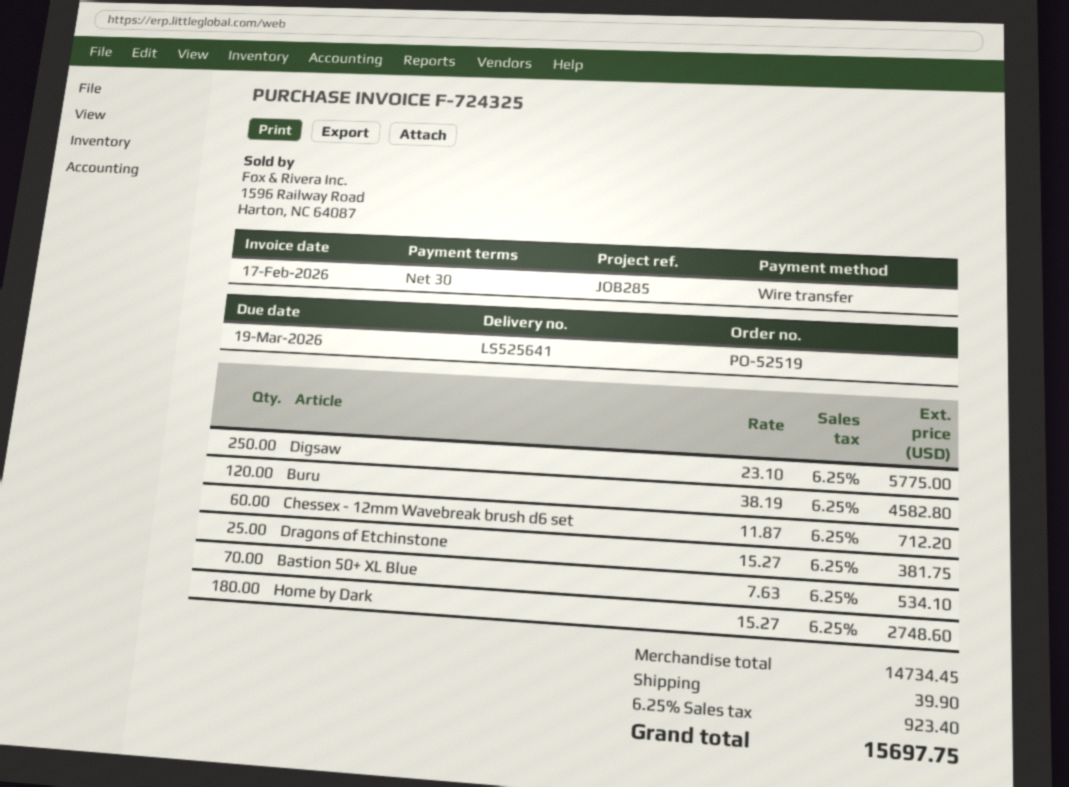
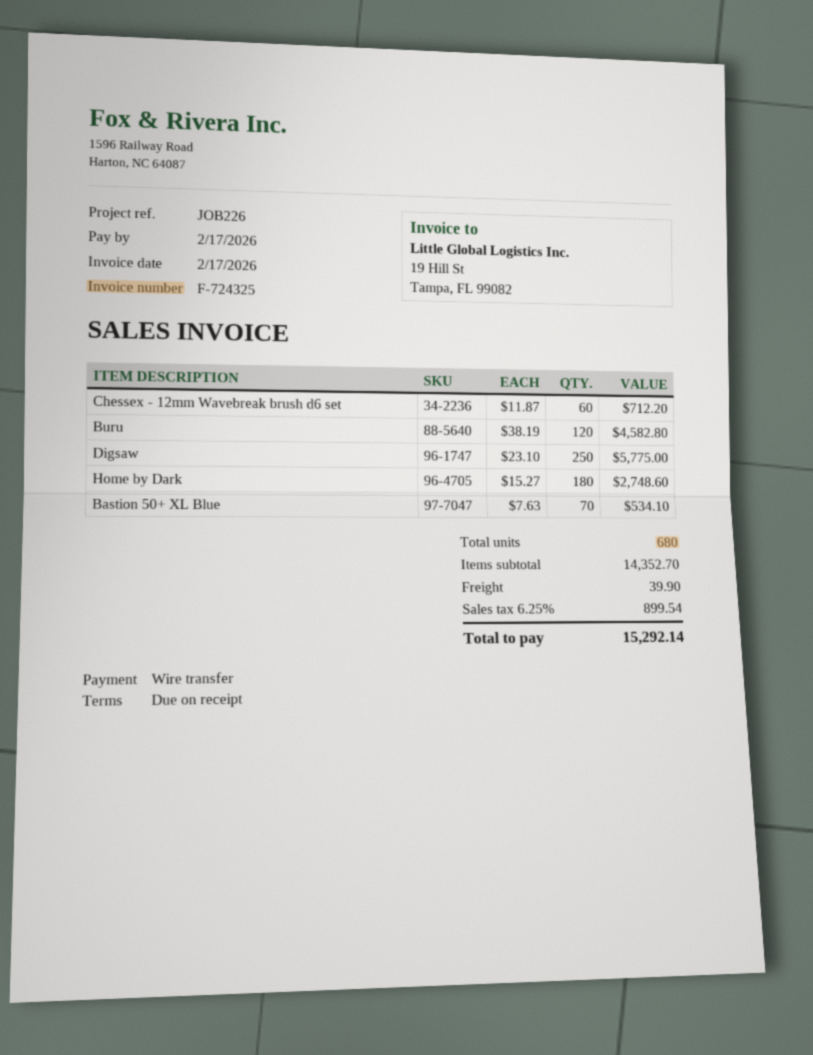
payment terms: 30 days -> on receipt
due date: 2026-03-19 -> 2026-02-17
reference: JOB285 -> JOB226
Dragons of Etchinstone: 25 x 15.27 = 381.75 -> none
subtotal: 14734.45 -> 14352.70
tax: 6.25% = 923.40 -> 6.25% = 899.54
total: 15697.75 -> 15292.14

